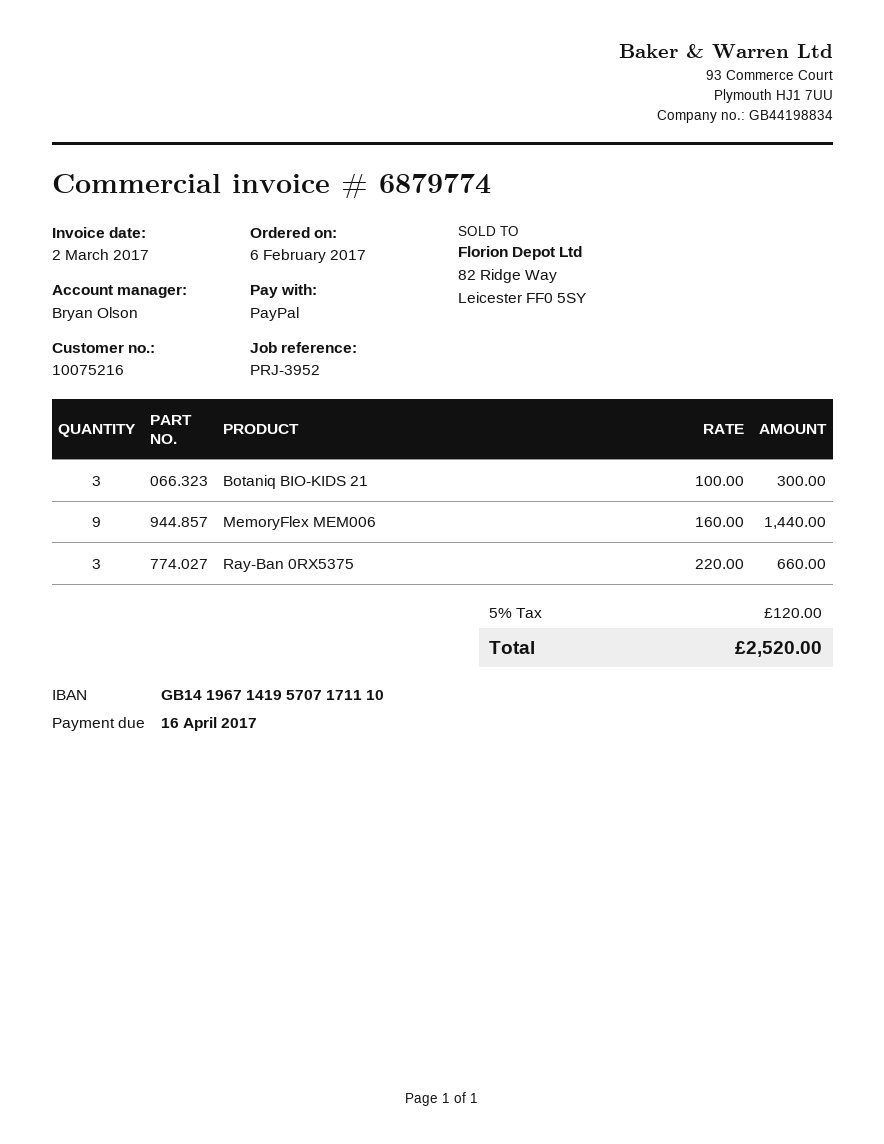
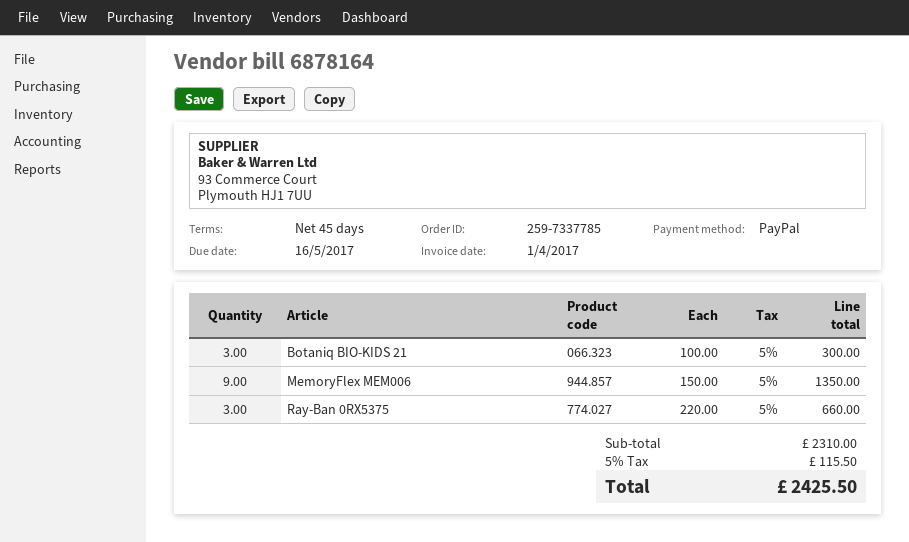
invoice number: 6879774 -> 6878164
invoice date: 2017-03-02 -> 2017-04-01
due date: 2017-04-16 -> 2017-05-16
MemoryFlex MEM006: 9 x 160.00 = 1440.00 -> 9 x 150.00 = 1350.00
tax: 5% = 120.00 -> 5% = 115.50
total: 2520.00 -> 2425.50

